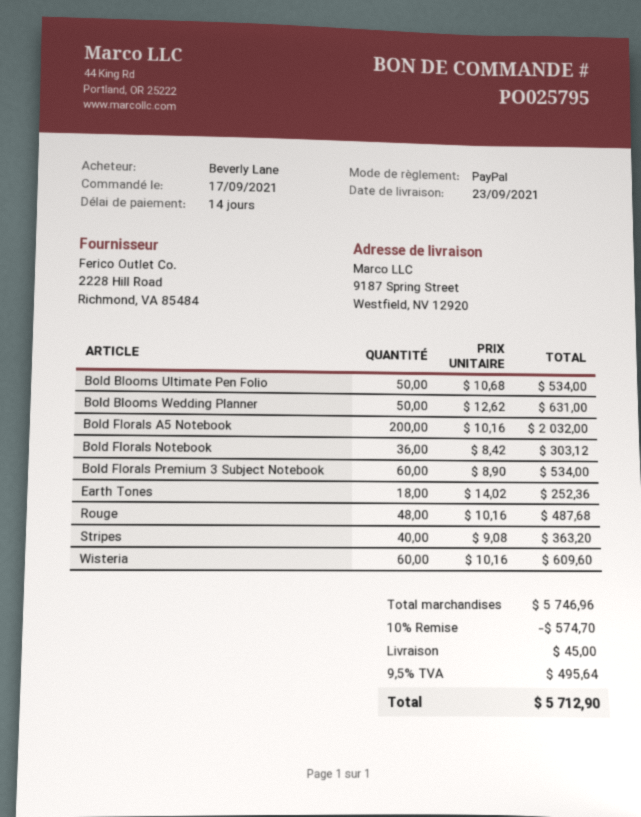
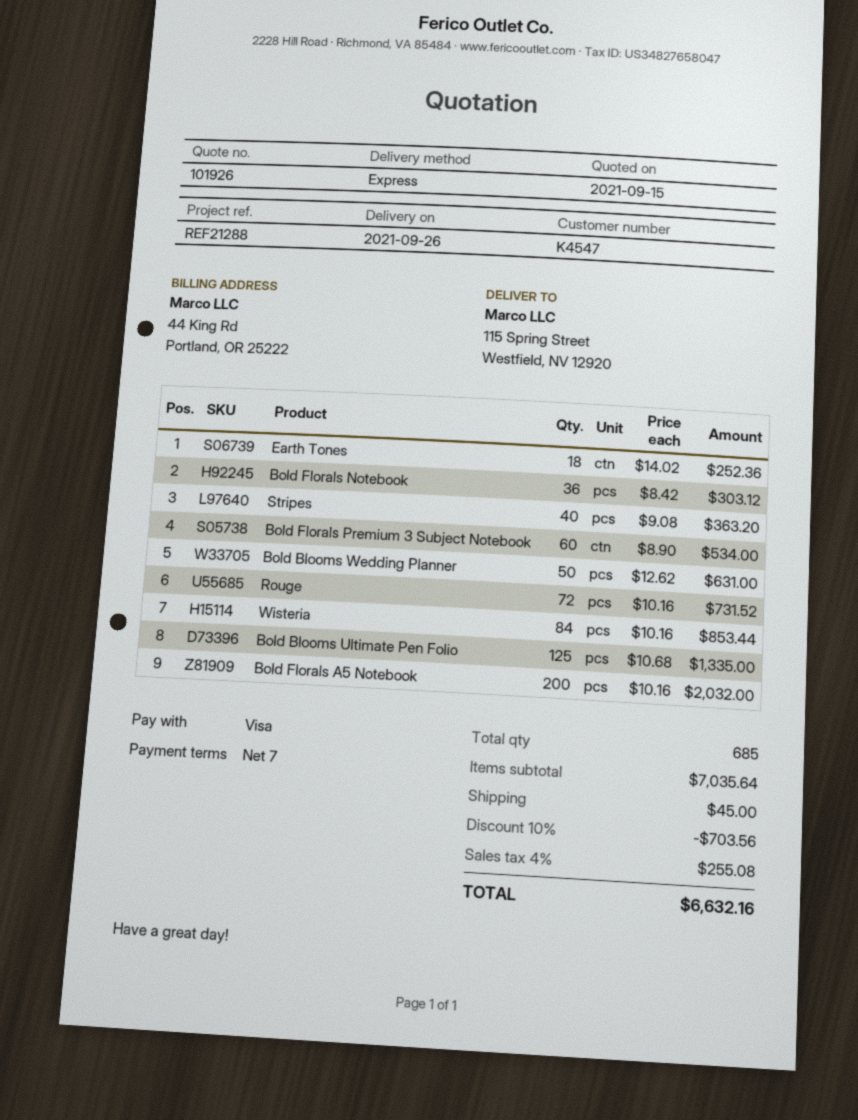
delivery date: 2021-09-23 -> 2021-09-26
payment terms: 14 days -> 7 days
payment method: PayPal -> Visa
ship to: 9187 Spring Street, Westfield, NV 12920 -> 115 Spring Street, Westfield, NV 12920
Bold Blooms Ultimate Pen Folio: 50 x 10.68 = 534.00 -> 125 x 10.68 = 1335.00
Rouge: 48 x 10.16 = 487.68 -> 72 x 10.16 = 731.52
Wisteria: 60 x 10.16 = 609.60 -> 84 x 10.16 = 853.44
subtotal: 5746.96 -> 7035.64
discount: 10% = 574.70 -> 10% = 703.56
tax: 9.5% = 495.64 -> 4% = 255.08
total: 5712.90 -> 6632.16

